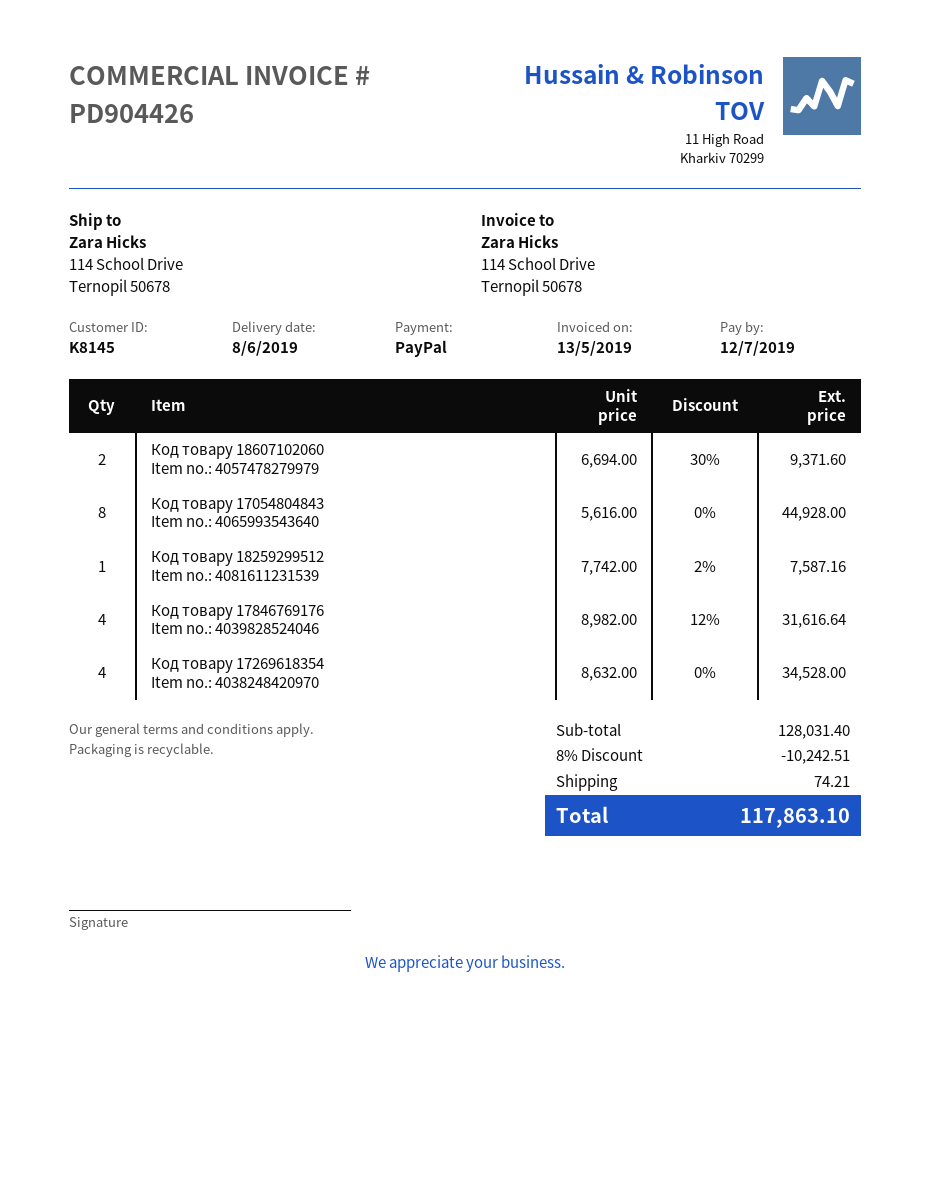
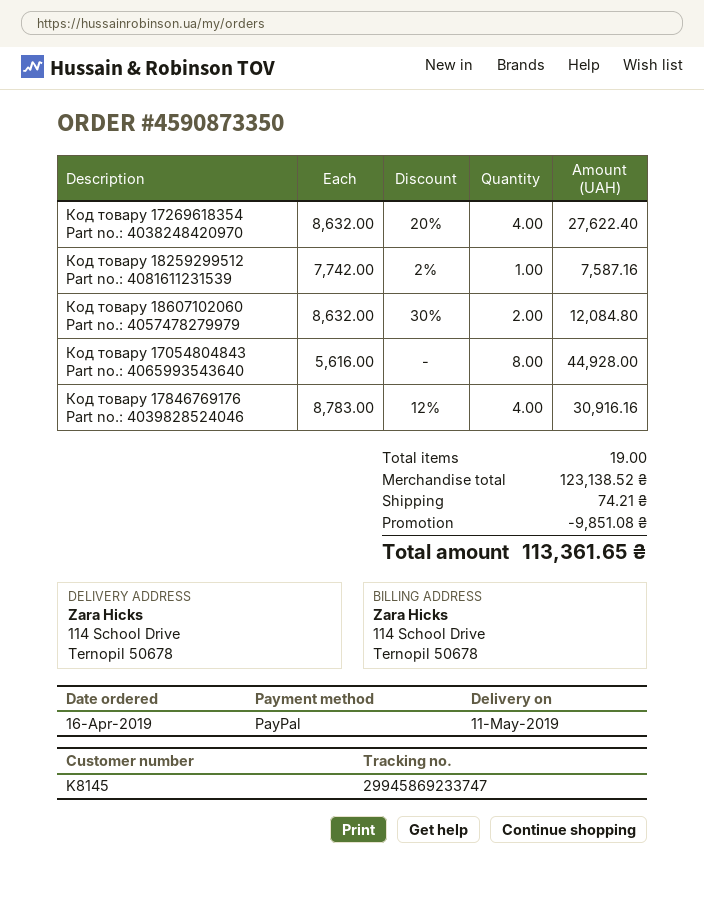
delivery date: 2019-06-08 -> 2019-05-11
Код товару 18607102060: 2 x 6694.00 - 30% = 9371.60 -> 2 x 8632.00 - 30% = 12084.80
Код товару 17846769176: 4 x 8982.00 - 12% = 31616.64 -> 4 x 8783.00 - 12% = 30916.16
Код товару 17269618354: 4 x 8632.00 = 34528.00 -> 4 x 8632.00 - 20% = 27622.40
subtotal: 128031.40 -> 123138.52
discount: 10242.51 -> 9851.08
total: 117863.10 -> 113361.65

